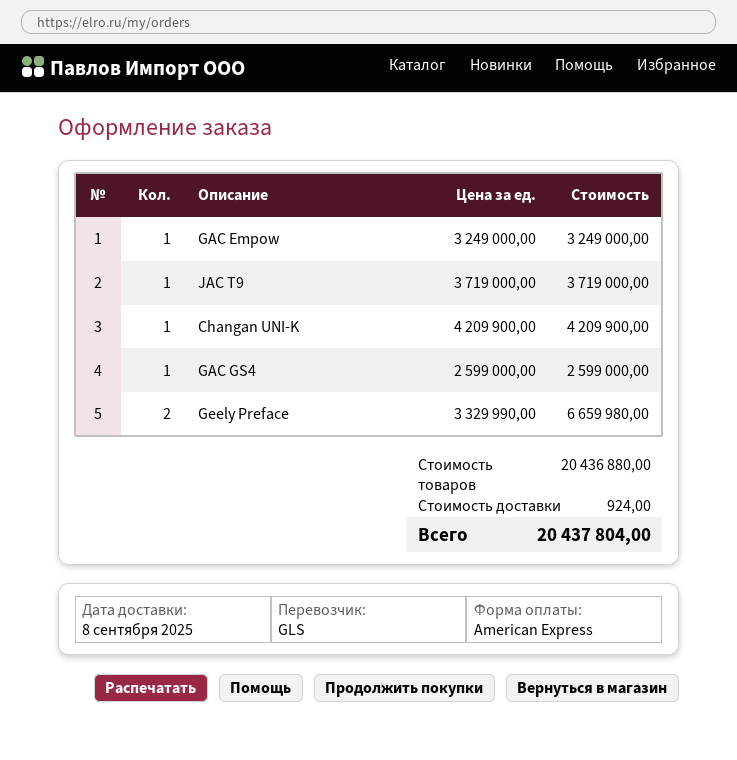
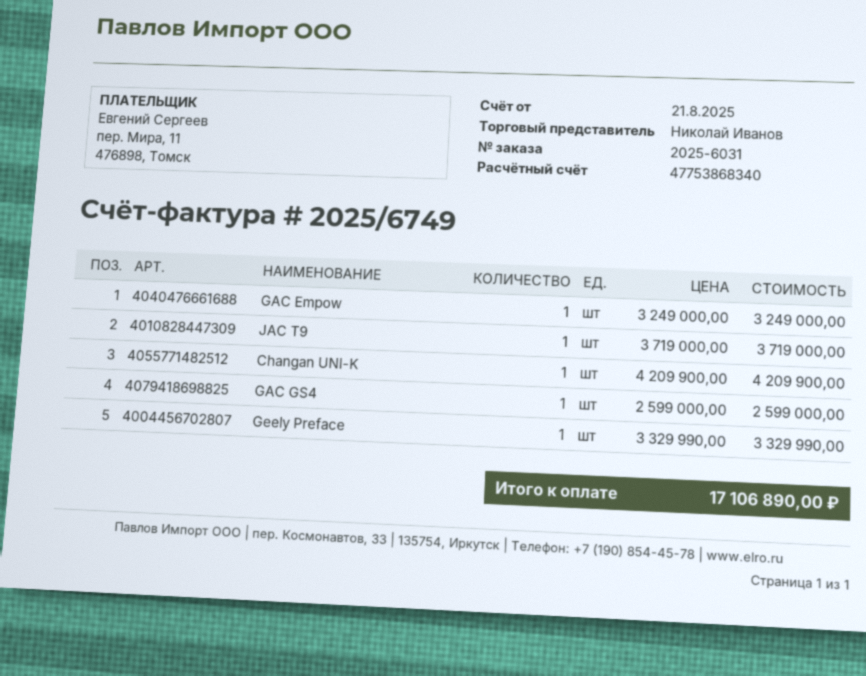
Geely Preface: 2 x 3329990.00 = 6659980.00 -> 1 x 3329990.00 = 3329990.00
shipping: 924.00 -> none
total: 20437804.00 -> 17106890.00

